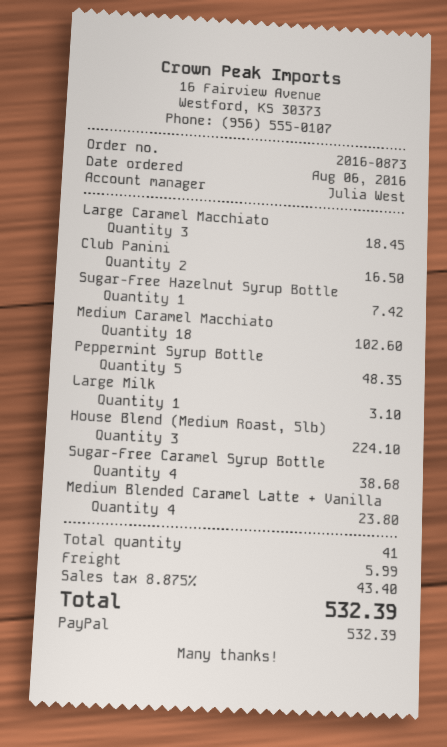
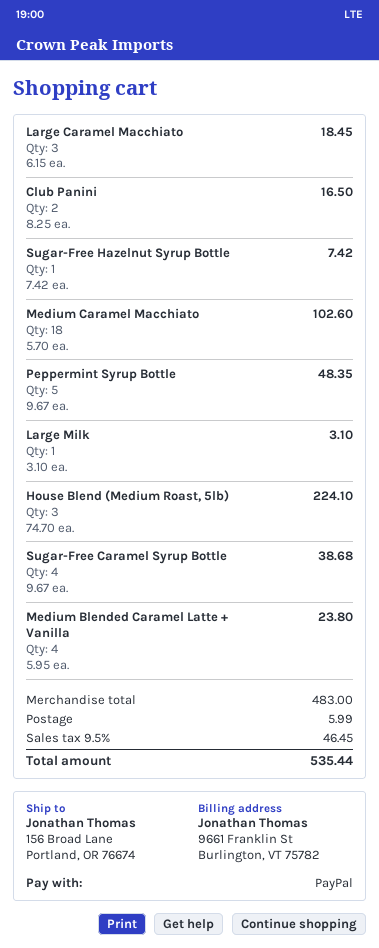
tax: 8.875% = 43.40 -> 9.5% = 46.45
total: 532.39 -> 535.44

